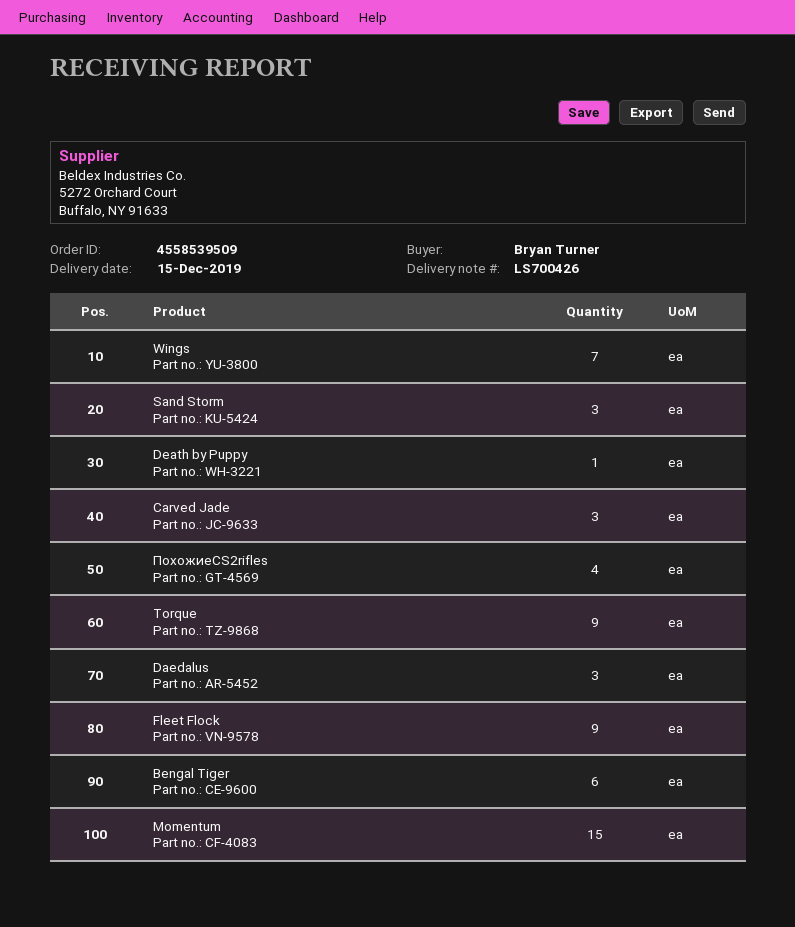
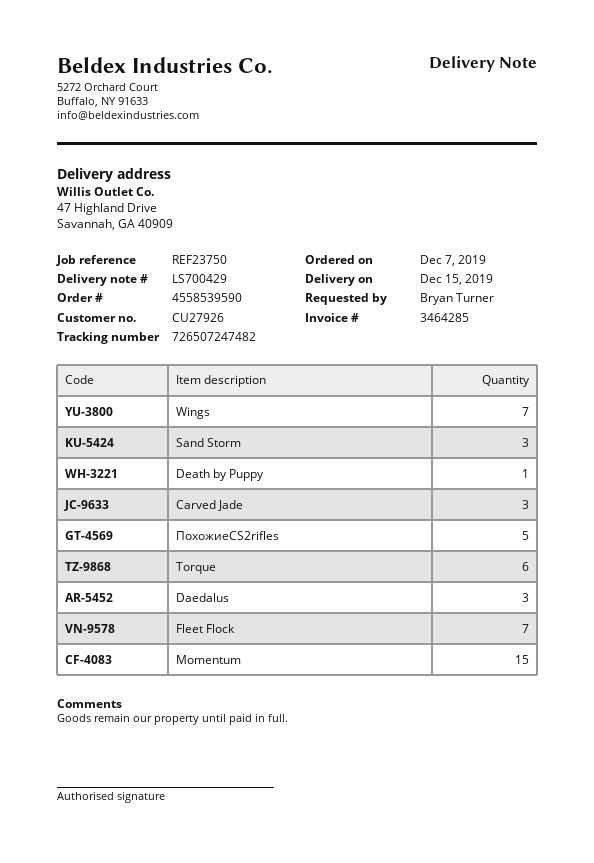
order number: 4558539509 -> 4558539590
delivery note number: LS700426 -> LS700429
ПохожиеCS2rifles: 4 -> 5
Torque: 9 -> 6
Fleet Flock: 9 -> 7
Bengal Tiger: 6 -> none

